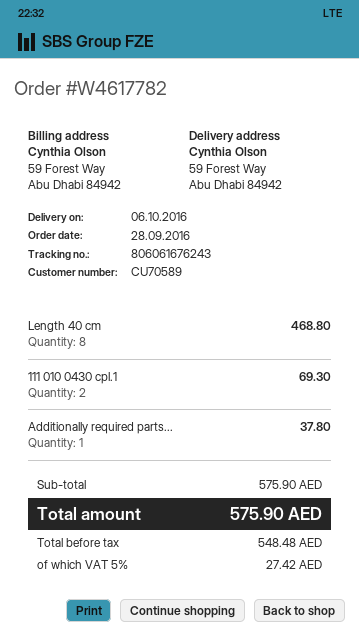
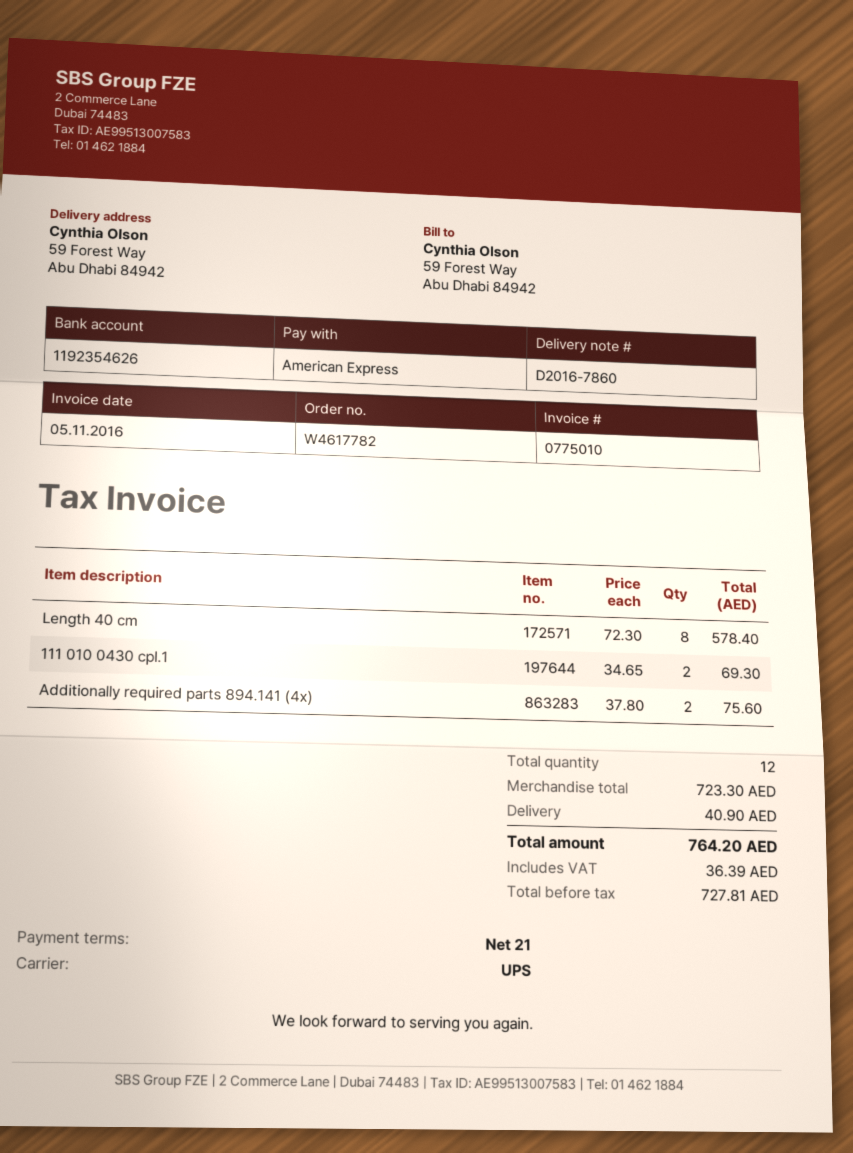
Length 40 cm: 8 for 468.80 -> 8 for 578.40
Additionally required parts...: 1 for 37.80 -> 2 for 75.60
subtotal: 575.90 -> 723.30
shipping: none -> 40.90
net: 548.48 -> 727.81
tax: 27.42 -> 36.39
total: 575.90 -> 764.20

